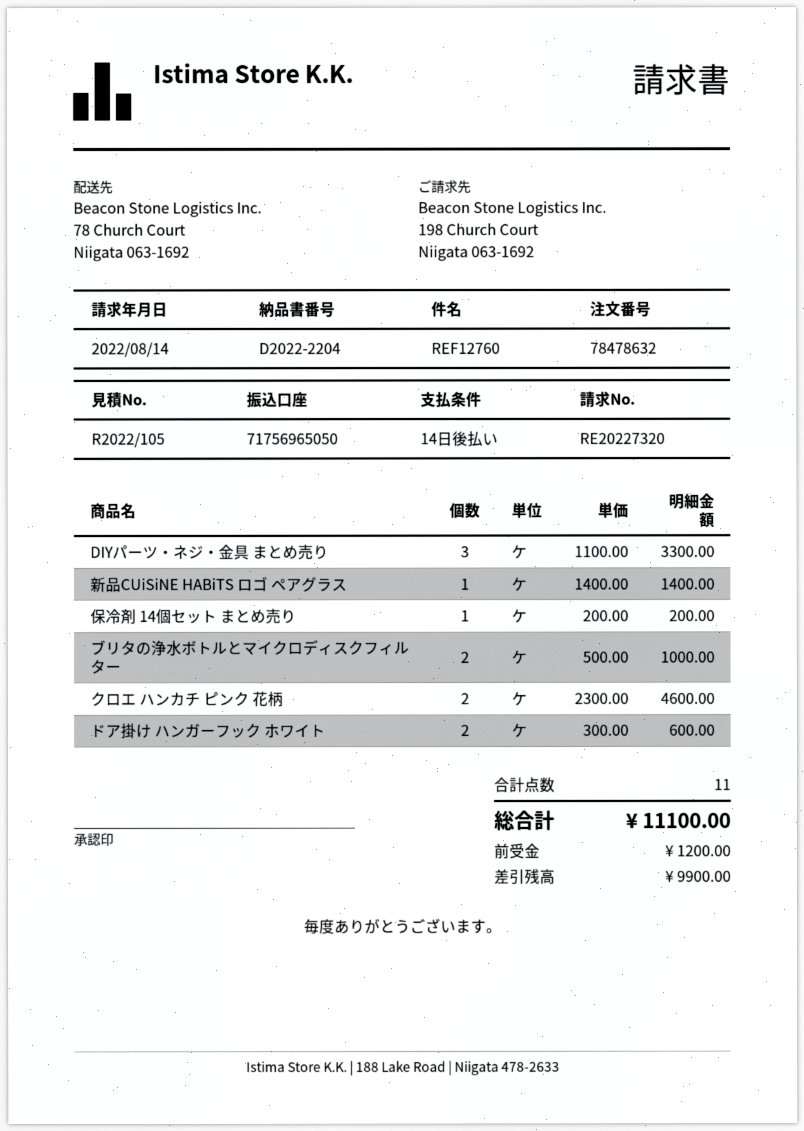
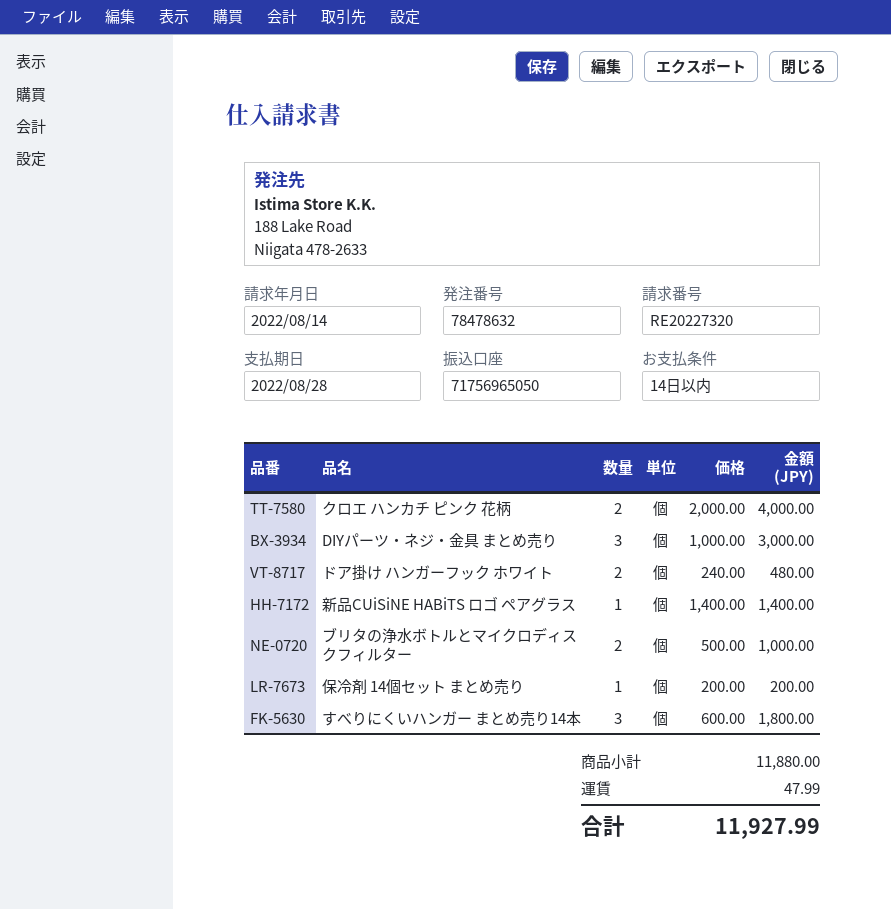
DIYパーツ・ネジ・金具 まとめ売り: 3 x 1100.00 = 3300.00 -> 3 x 1000.00 = 3000.00
クロエ ハンカチ ピンク 花柄: 2 x 2300.00 = 4600.00 -> 2 x 2000.00 = 4000.00
ドア掛け ハンガーフック ホワイト: 2 x 300.00 = 600.00 -> 2 x 240.00 = 480.00
すべりにくいハンガー まとめ売り14本: none -> 3 x 600.00 = 1800.00
shipping: none -> 47.99
total: 11100.00 -> 11927.99

